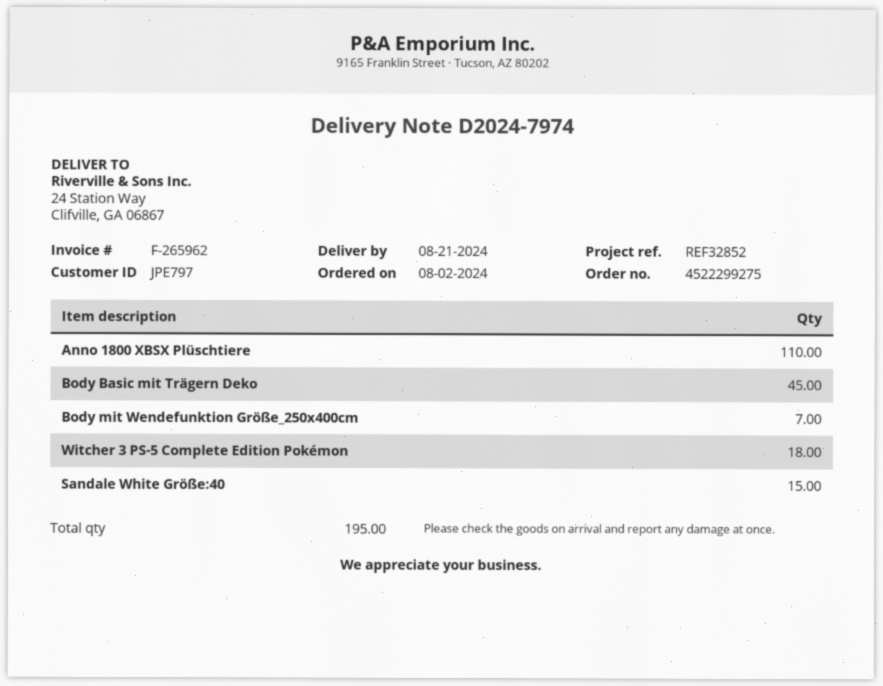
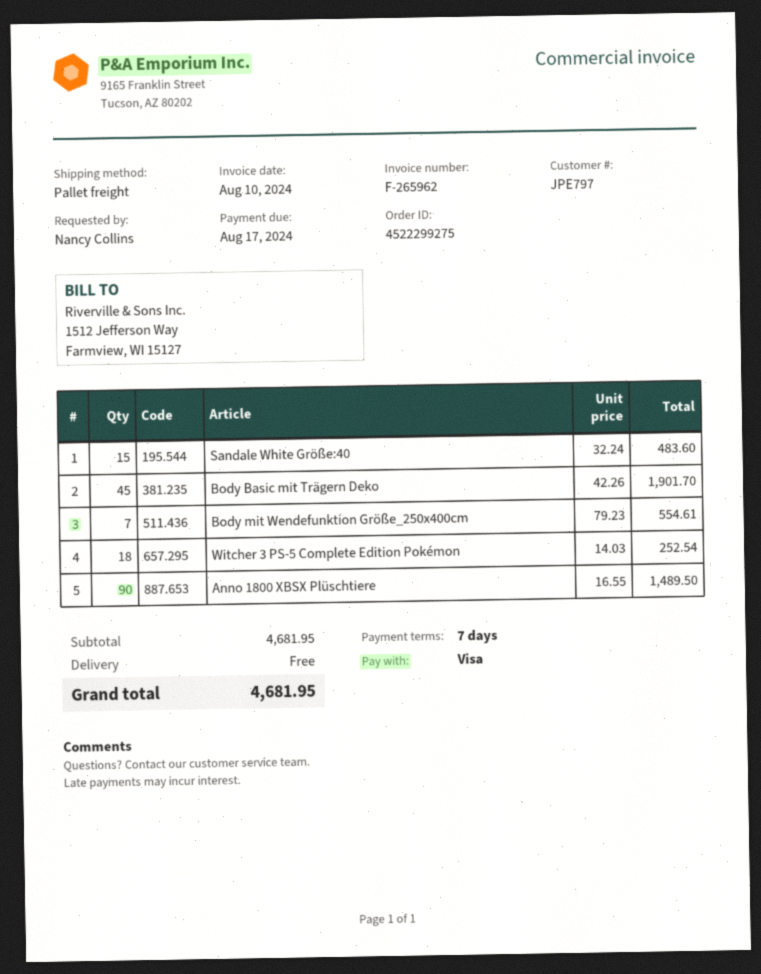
Anno 1800 XBSX Plüschtiere: 110 -> 90

